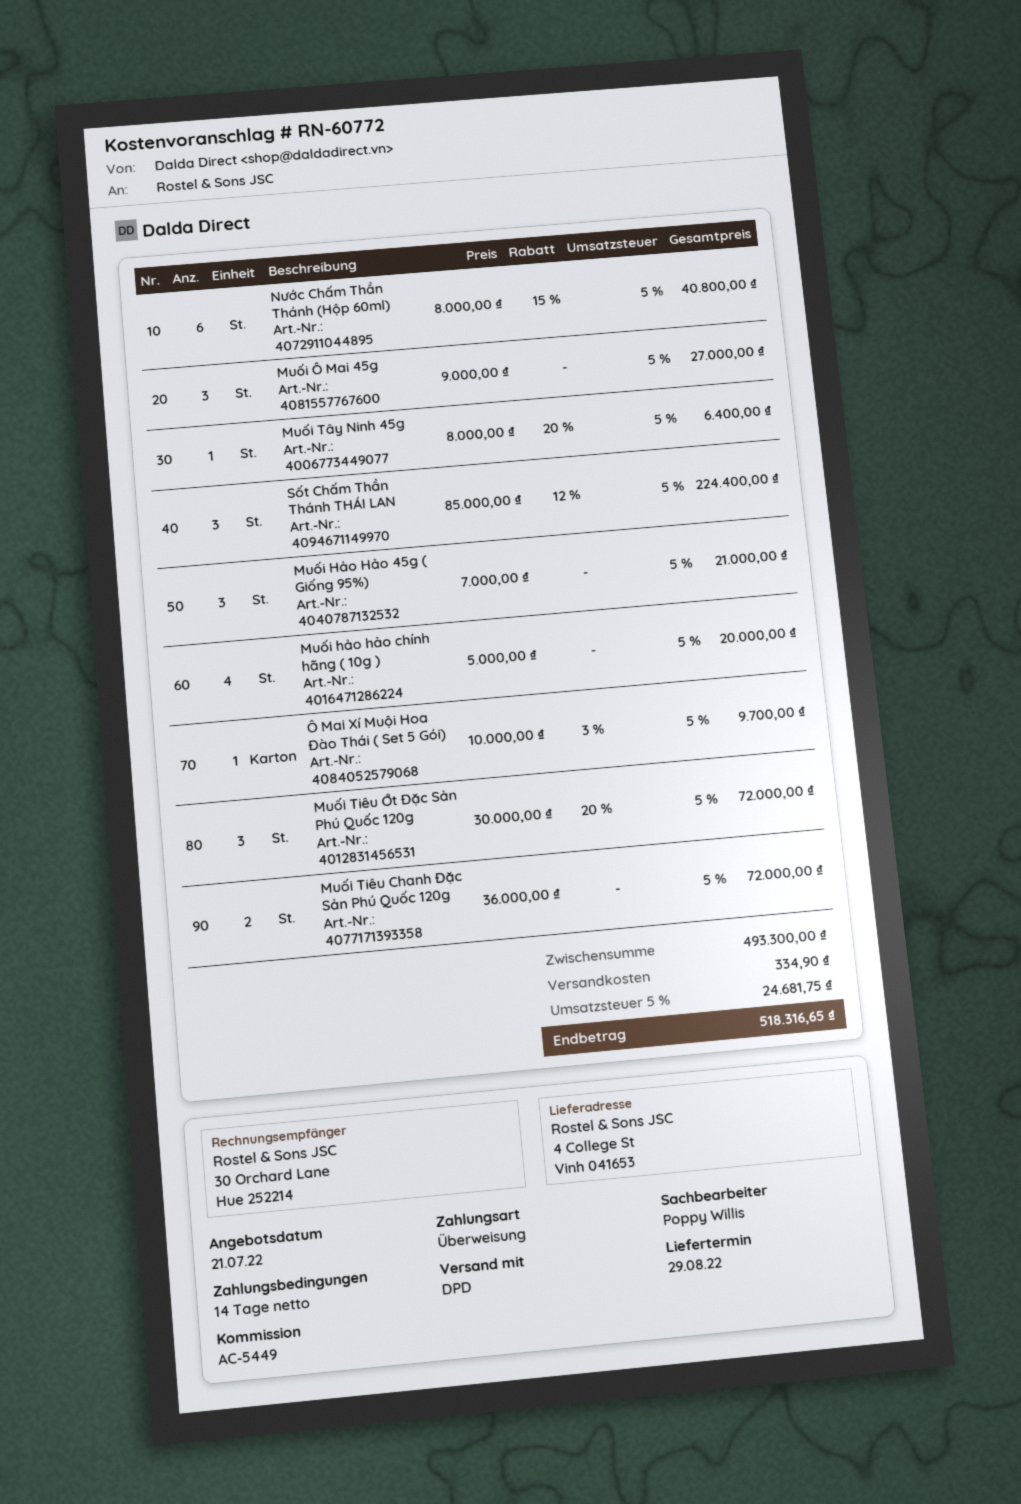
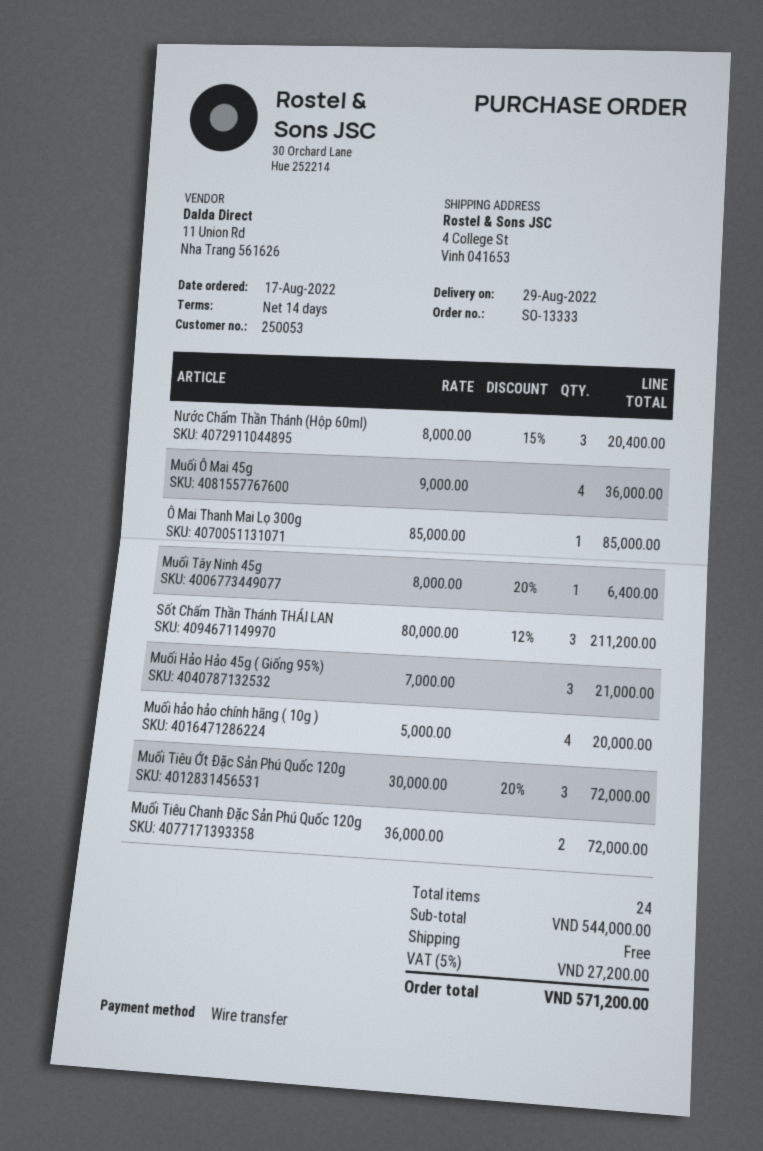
Nước Chấm Thần Thánh (Hộp 60ml): 6 x 8000.00 - 15% = 40800.00 -> 3 x 8000.00 - 15% = 20400.00
Muối Ô Mai 45g: 3 x 9000.00 = 27000.00 -> 4 x 9000.00 = 36000.00
Sốt Chấm Thần Thánh THÁI LAN: 3 x 85000.00 - 12% = 224400.00 -> 3 x 80000.00 - 12% = 211200.00
Ô Mai Xí Muội Hoa Đào Thái ( Set 5 Gói): 1 x 10000.00 - 3% = 9700.00 -> none
Ô Mai Thanh Mai Lọ 300g: none -> 1 x 85000.00 = 85000.00
subtotal: 493300.00 -> 544000.00
shipping: 334.90 -> 0.00
tax: 5% = 24681.75 -> 5% = 27200.00
total: 518316.65 -> 571200.00

